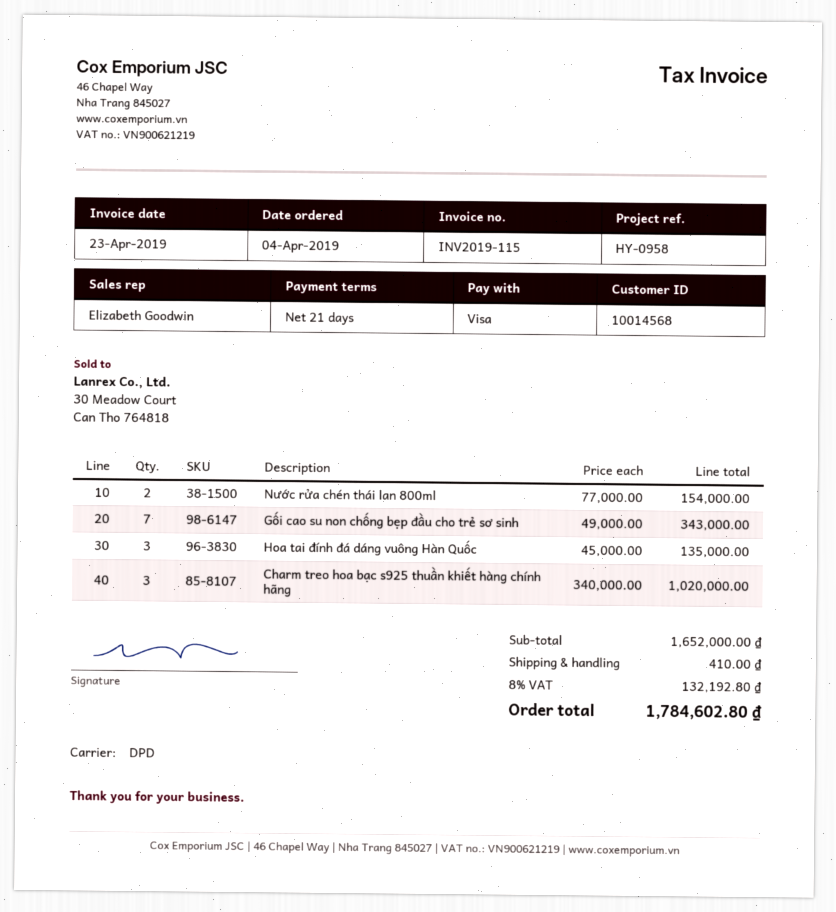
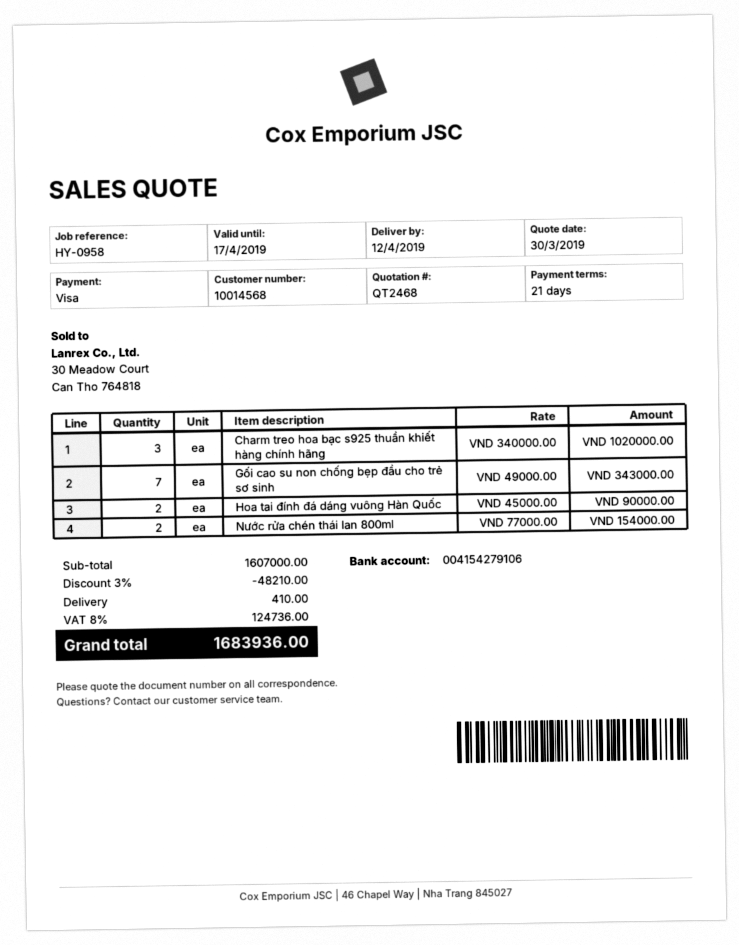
Hoa tai đính đá dáng vuông Hàn Quốc: 3 x 45000.00 = 135000.00 -> 2 x 45000.00 = 90000.00
subtotal: 1652000.00 -> 1607000.00
discount: none -> 3% = 48210.00
tax: 8% = 132192.80 -> 8% = 124736.00
total: 1784602.80 -> 1683936.00

